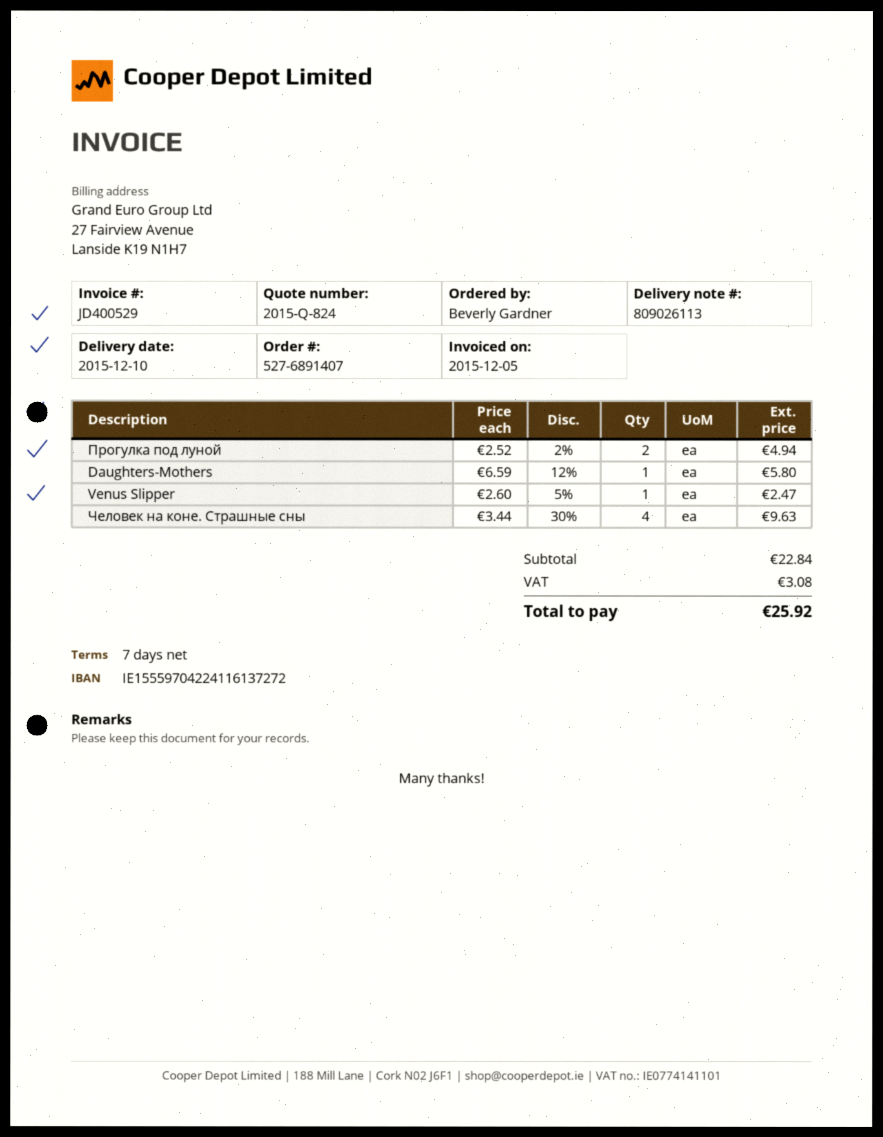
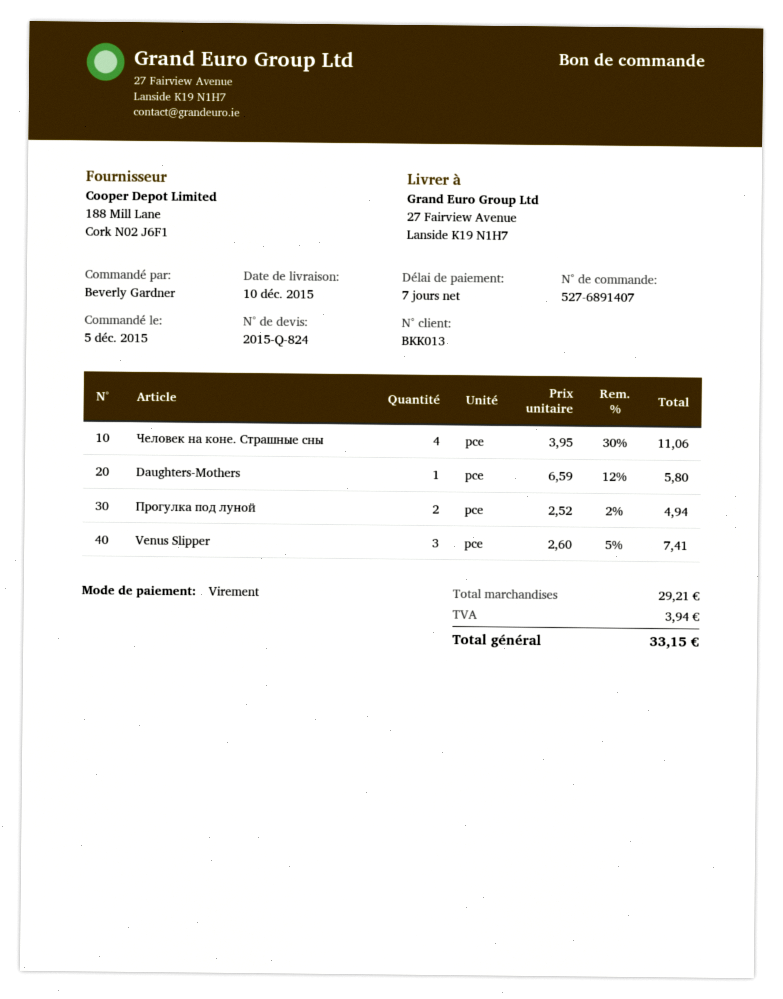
Venus Slipper: 1 x 2.60 - 5% = 2.47 -> 3 x 2.60 - 5% = 7.41
Человек на коне. Страшные сны: 4 x 3.44 - 30% = 9.63 -> 4 x 3.95 - 30% = 11.06
subtotal: 22.84 -> 29.21
tax: 3.08 -> 3.94
total: 25.92 -> 33.15

